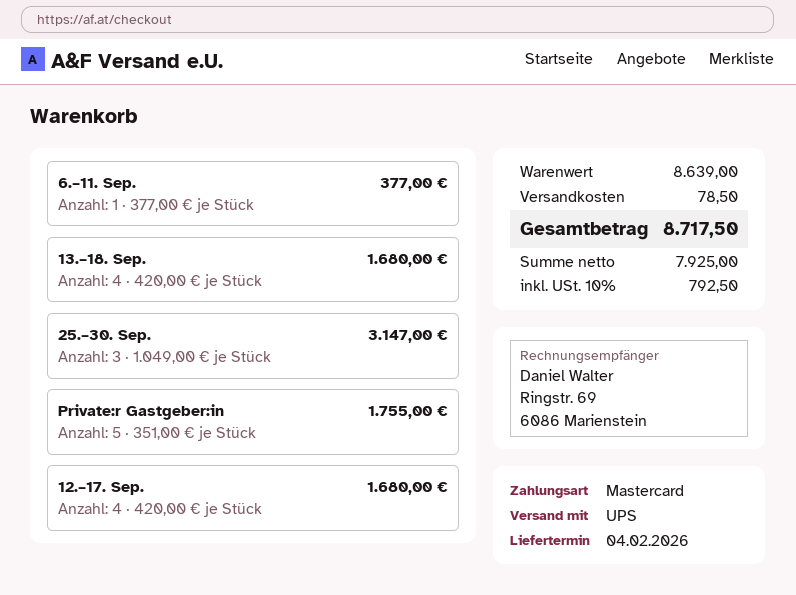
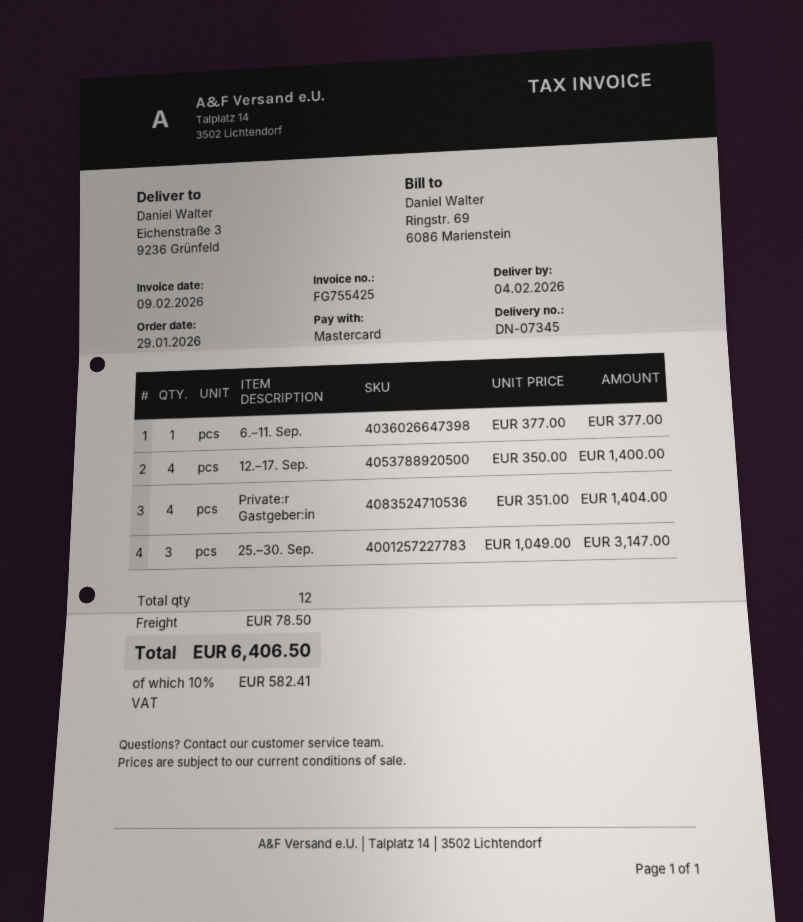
13.–18. Sep.: 4 x 420.00 = 1680.00 -> none
Private:r Gastgeber:in: 5 x 351.00 = 1755.00 -> 4 x 351.00 = 1404.00
12.–17. Sep.: 4 x 420.00 = 1680.00 -> 4 x 350.00 = 1400.00
tax: 10% = 792.50 -> 10% = 582.41
total: 8717.50 -> 6406.50

